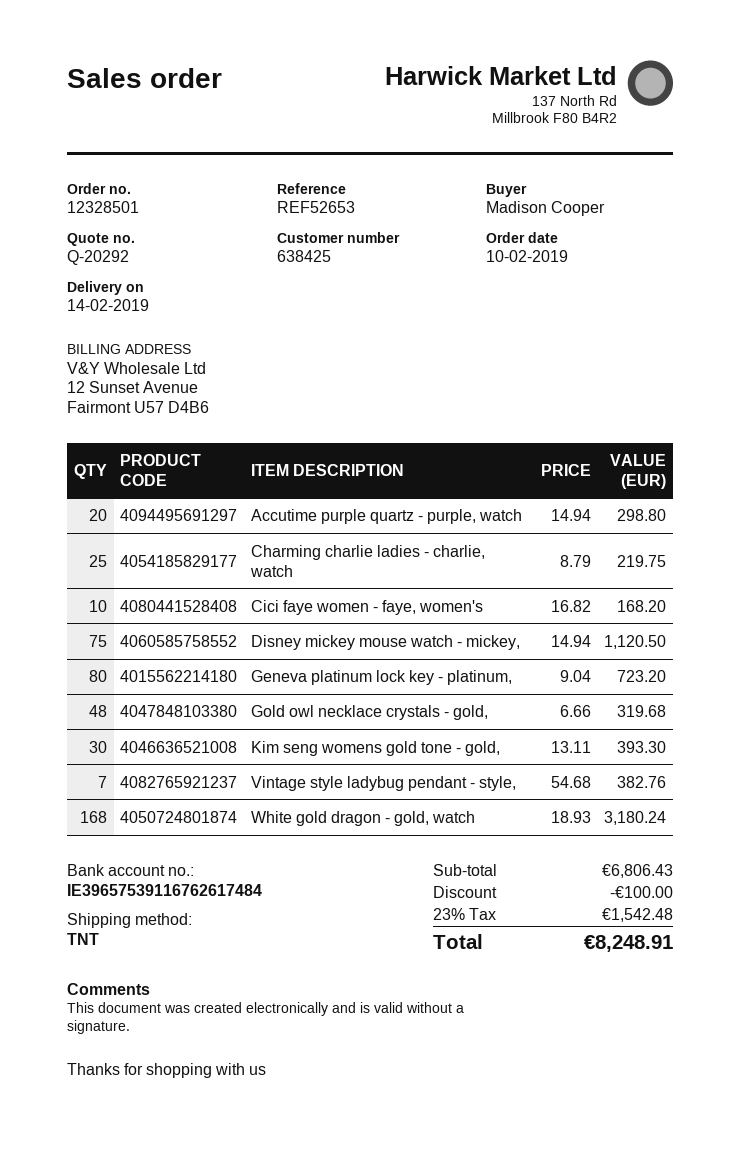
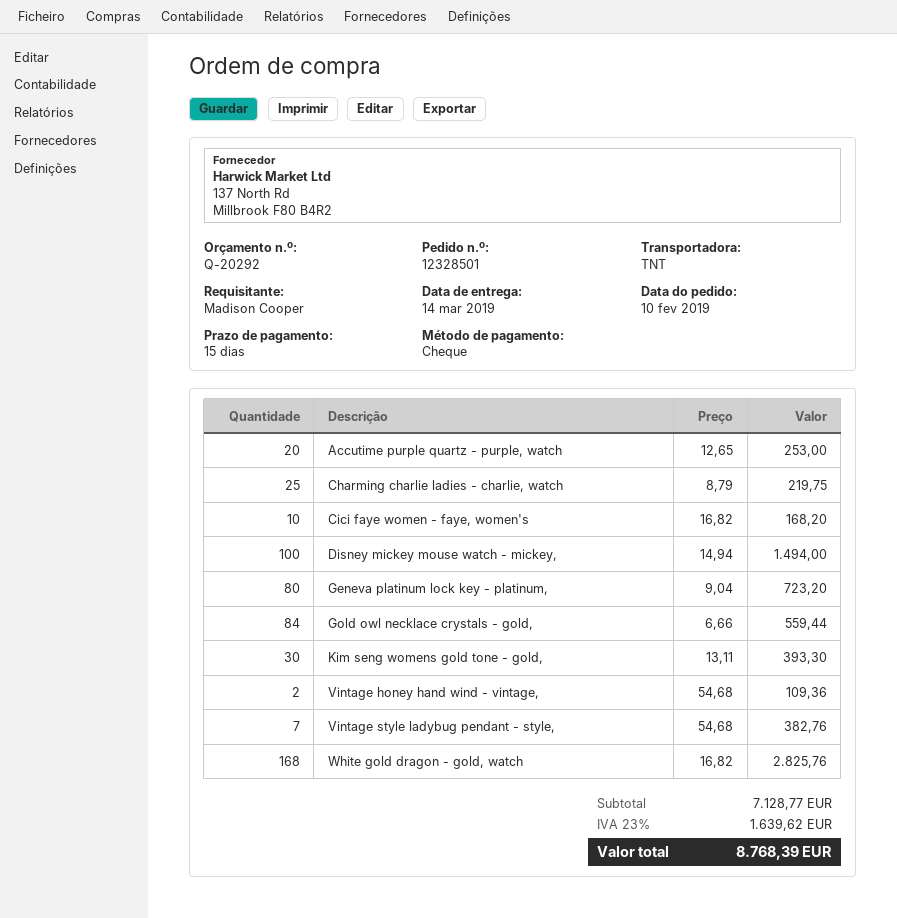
delivery date: 2019-02-14 -> 2019-03-14
Accutime purple quartz - purple, watch: 20 x 14.94 = 298.80 -> 20 x 12.65 = 253.00
Disney mickey mouse watch - mickey,: 75 x 14.94 = 1120.50 -> 100 x 14.94 = 1494.00
Gold owl necklace crystals - gold,: 48 x 6.66 = 319.68 -> 84 x 6.66 = 559.44
White gold dragon - gold, watch: 168 x 18.93 = 3180.24 -> 168 x 16.82 = 2825.76
Vintage honey hand wind - vintage,: none -> 2 x 54.68 = 109.36
subtotal: 6806.43 -> 7128.77
discount: 100.00 -> none
tax: 23% = 1542.48 -> 23% = 1639.62
total: 8248.91 -> 8768.39

